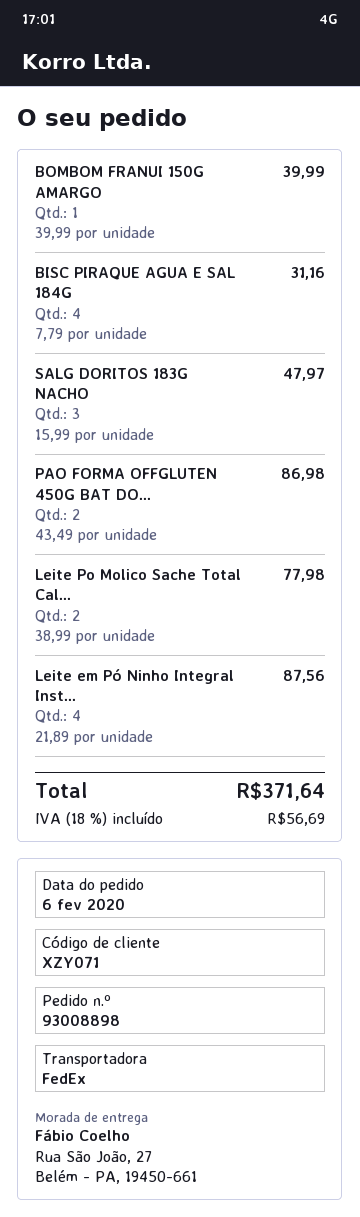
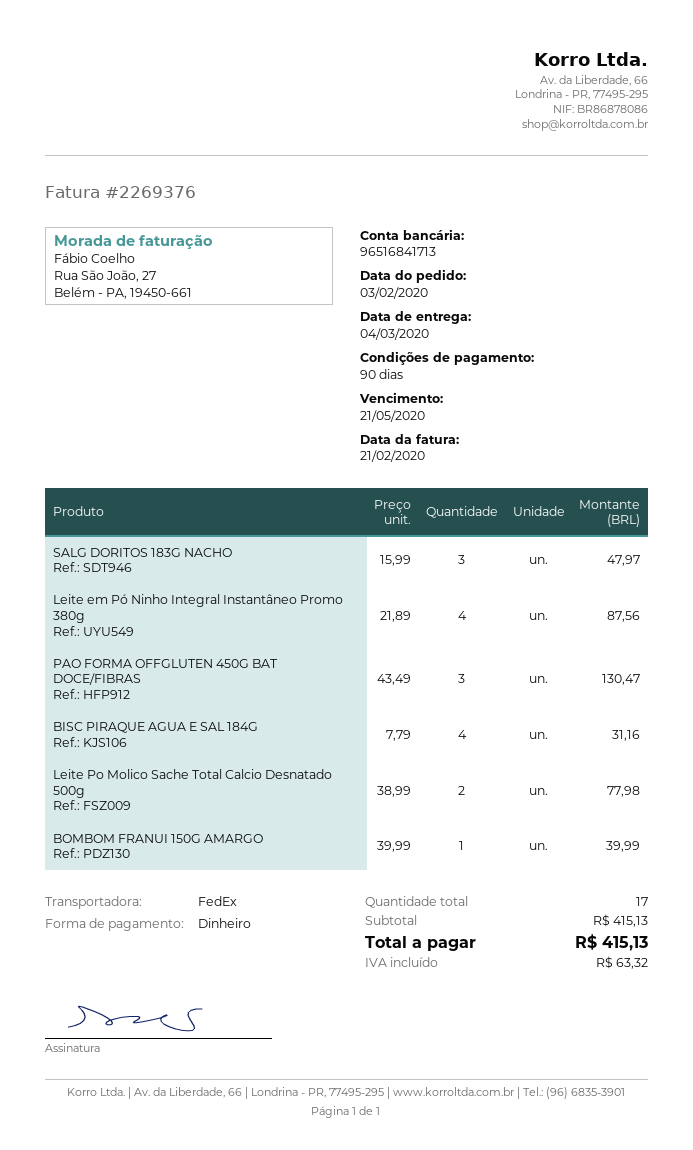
order date: 2020-02-06 -> 2020-02-03
PAO FORMA OFFGLUTEN 450G BAT DO...: 2 x 43.49 = 86.98 -> 3 x 43.49 = 130.47
tax: 56.69 -> 63.32
total: 371.64 -> 415.13

